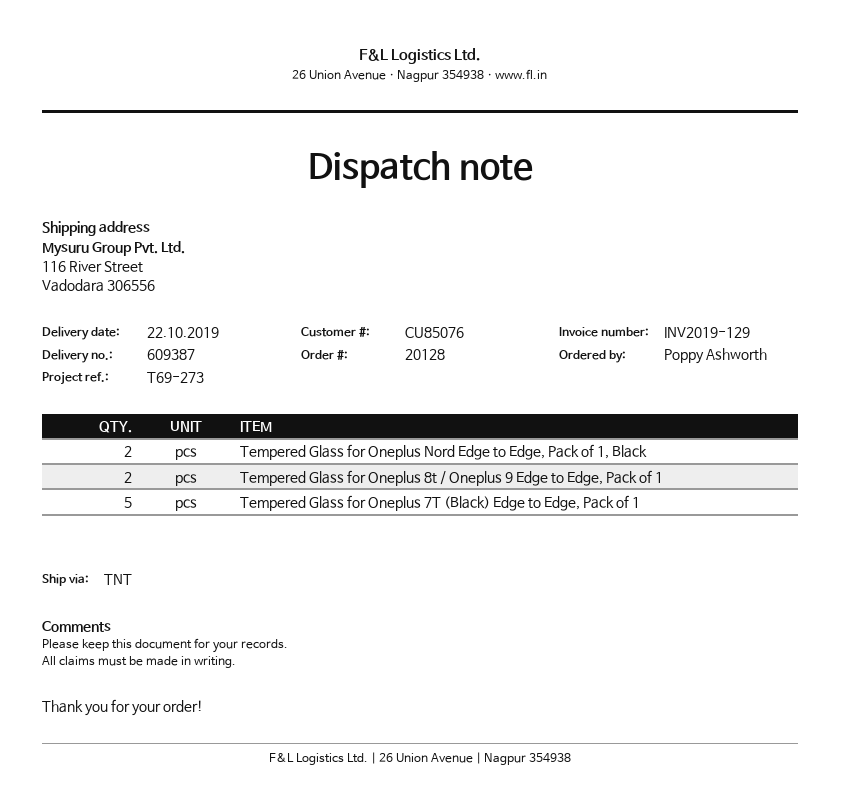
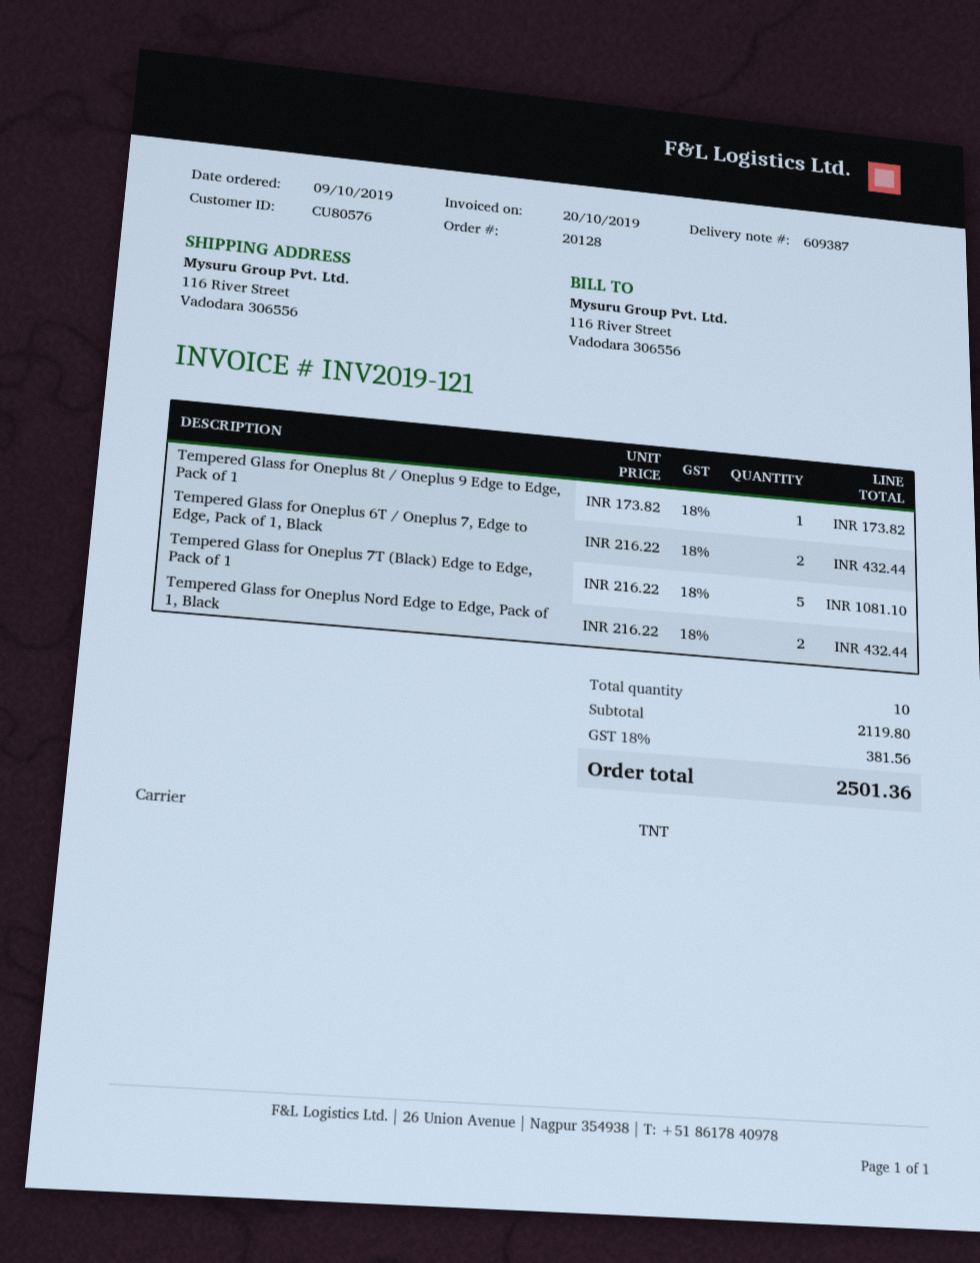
invoice number: INV2019-129 -> INV2019-121
customer number: CU85076 -> CU80576
Tempered Glass for Oneplus 8t / Oneplus 9 Edge to Edge, Pack of 1: 2 -> 1
Tempered Glass for Oneplus 6T / Oneplus 7, Edge to Edge, Pack of 1, Black: none -> 2

